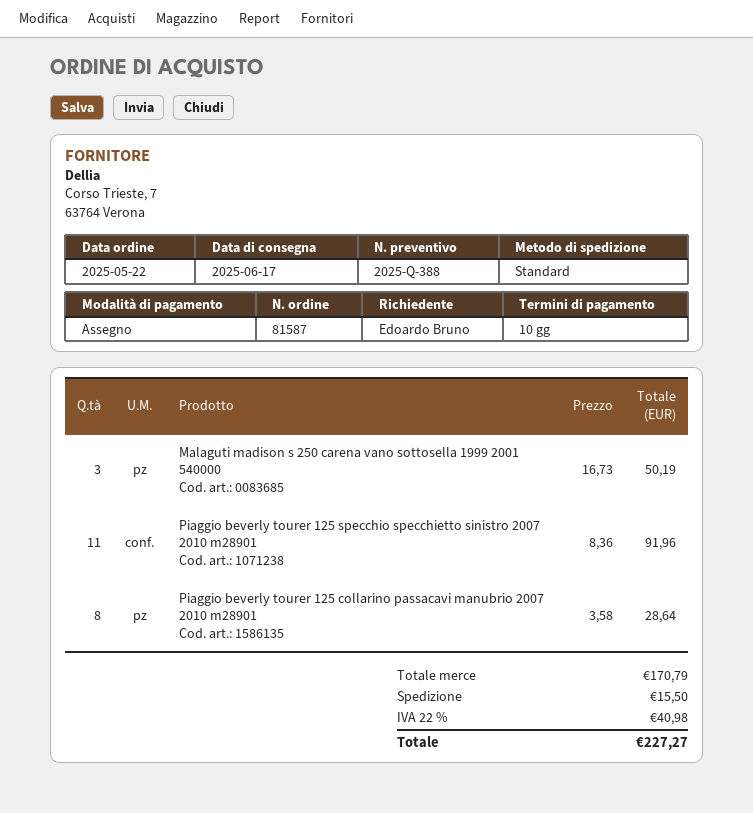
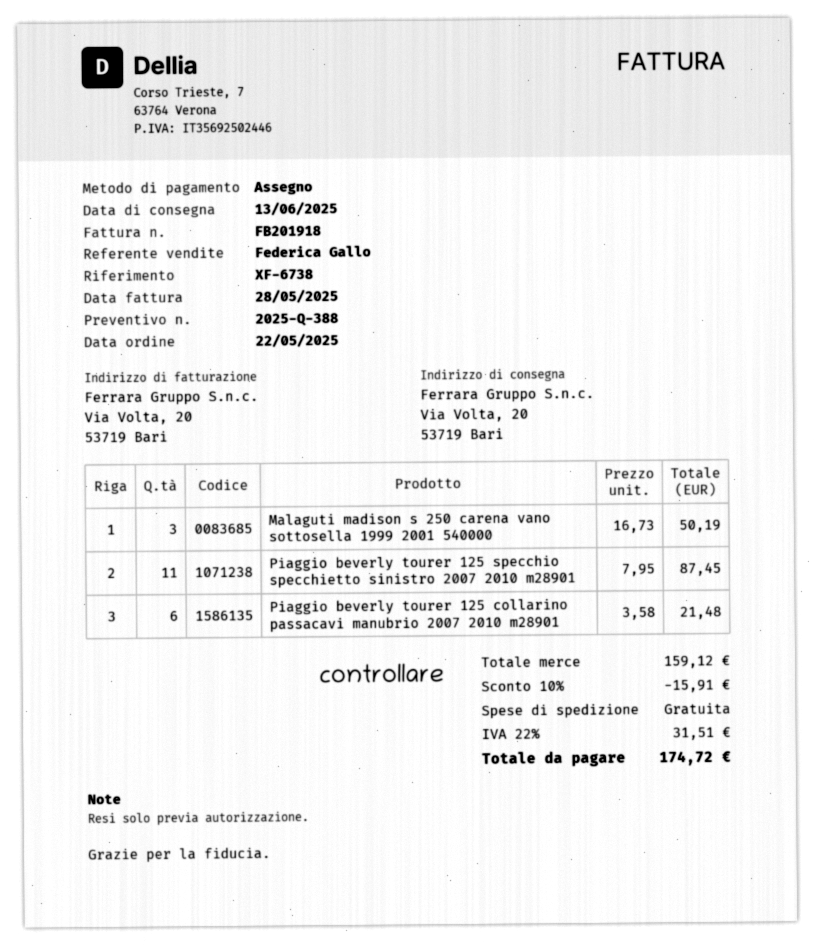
delivery date: 2025-06-17 -> 2025-06-13
Piaggio beverly tourer 125 specchio specchietto sinistro 2007 2010 m28901: 11 x 8.36 = 91.96 -> 11 x 7.95 = 87.45
Piaggio beverly tourer 125 collarino passacavi manubrio 2007 2010 m28901: 8 x 3.58 = 28.64 -> 6 x 3.58 = 21.48
subtotal: 170.79 -> 159.12
discount: none -> 10% = 15.91
shipping: 15.50 -> 0.00
tax: 22% = 40.98 -> 22% = 31.51
total: 227.27 -> 174.72

